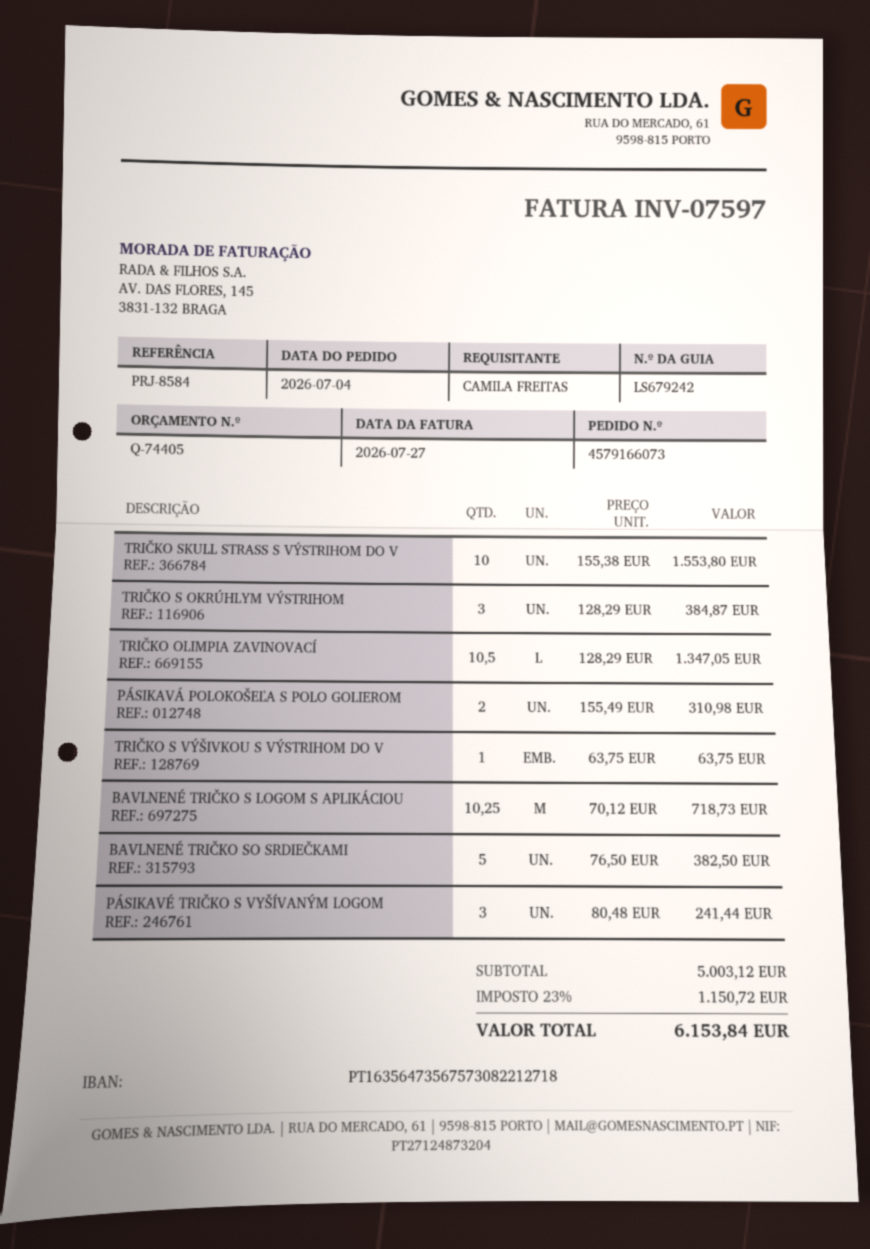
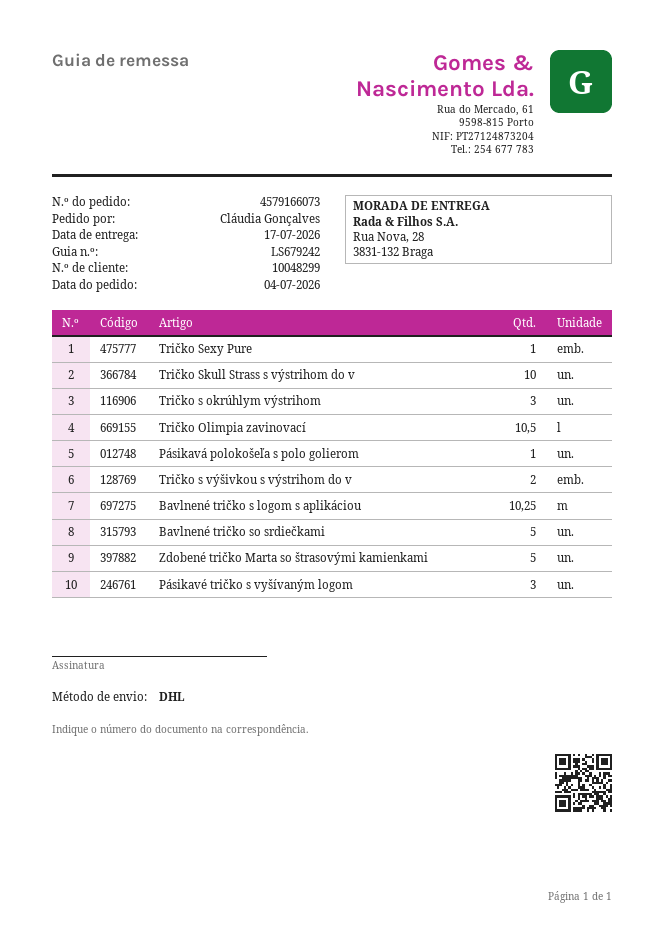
ordered by: CAMILA FREITAS -> Cláudia Gonçalves
PÁSIKAVÁ POLOKOŠEĽA S POLO GOLIEROM: 2 -> 1
TRIČKO S VÝŠIVKOU S VÝSTRIHOM DO V: 1 -> 2
Tričko Sexy Pure: none -> 1
Zdobené tričko Marta so štrasovými kamienkami: none -> 5

